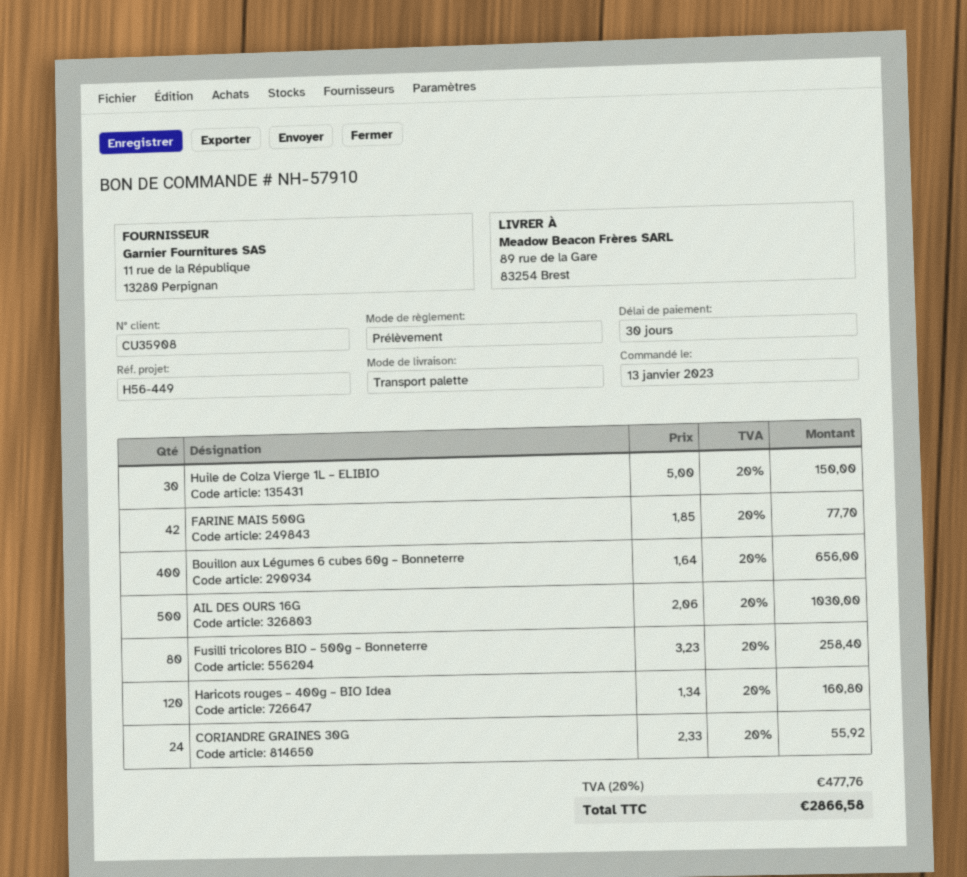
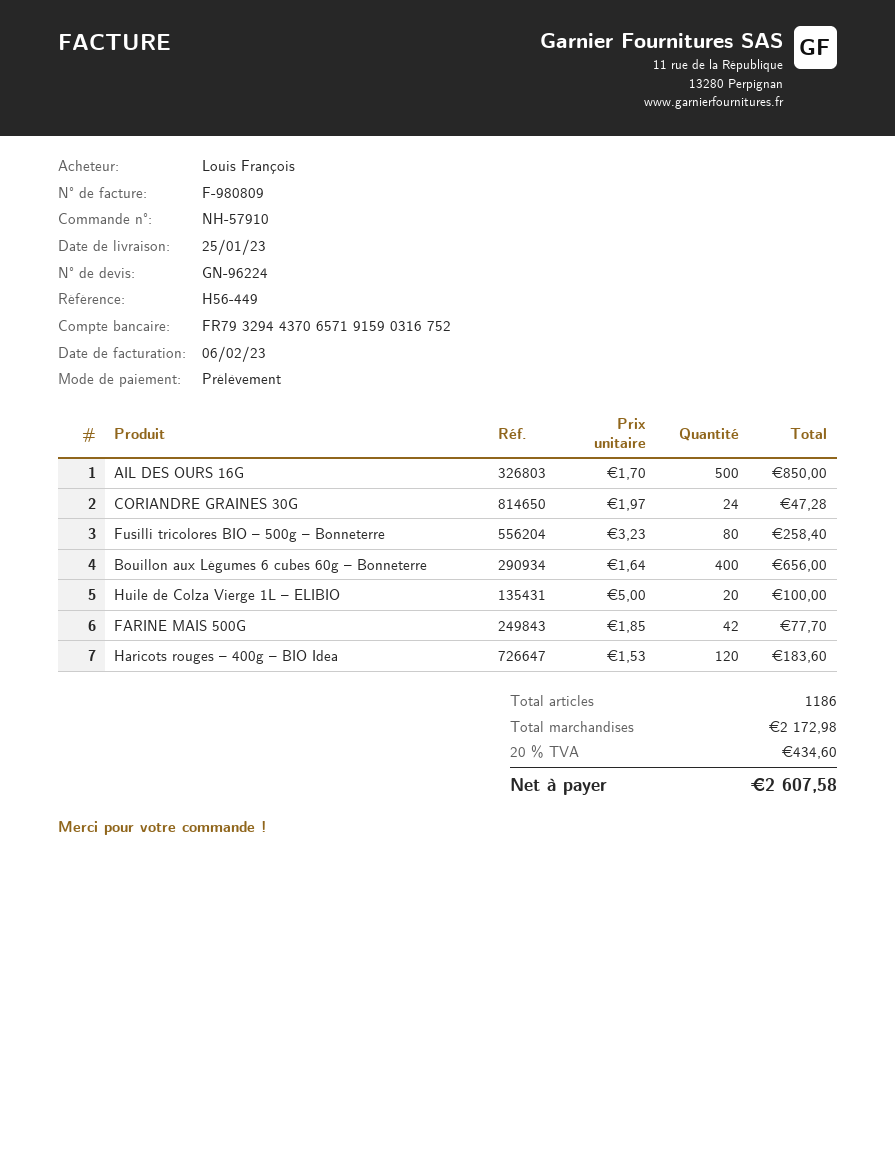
Huile de Colza Vierge 1L – ELIBIO: 30 x 5.00 = 150.00 -> 20 x 5.00 = 100.00
AIL DES OURS 16G: 500 x 2.06 = 1030.00 -> 500 x 1.70 = 850.00
Haricots rouges – 400g – BIO Idea: 120 x 1.34 = 160.80 -> 120 x 1.53 = 183.60
CORIANDRE GRAINES 30G: 24 x 2.33 = 55.92 -> 24 x 1.97 = 47.28
tax: 20% = 477.76 -> 20% = 434.60
total: 2866.58 -> 2607.58

